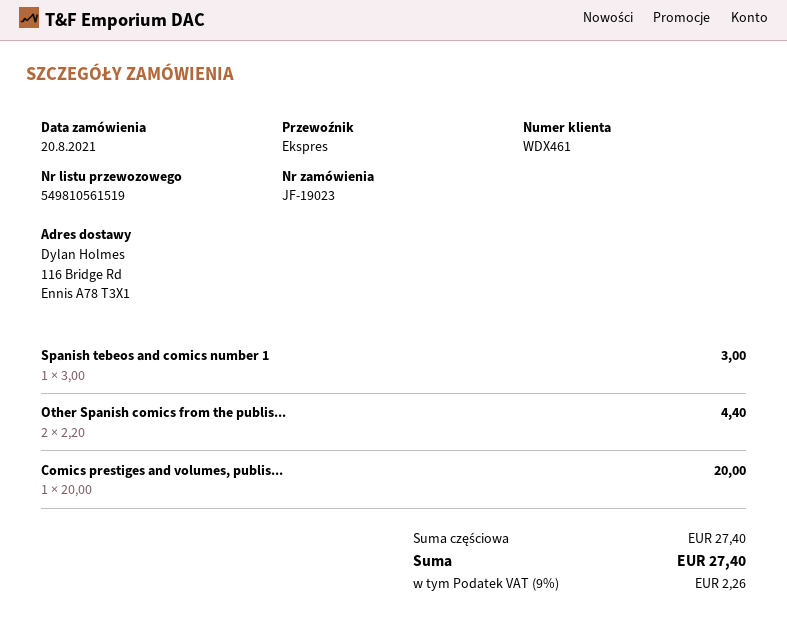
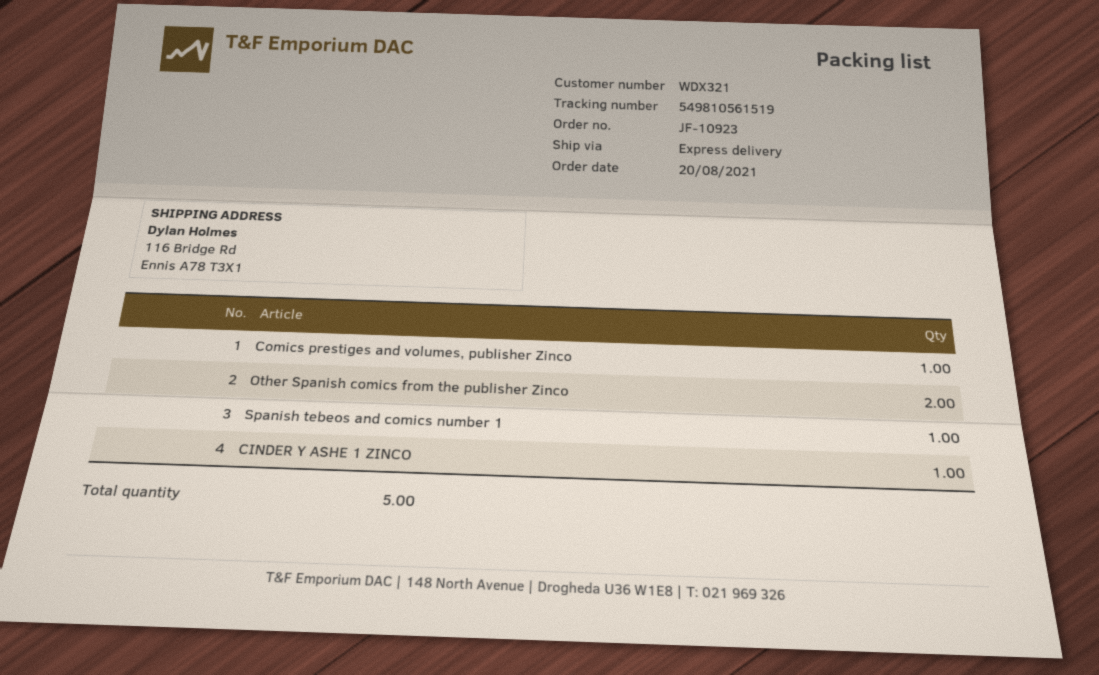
order number: JF-19023 -> JF-10923
customer number: WDX461 -> WDX321
CINDER Y ASHE 1 ZINCO: none -> 1

